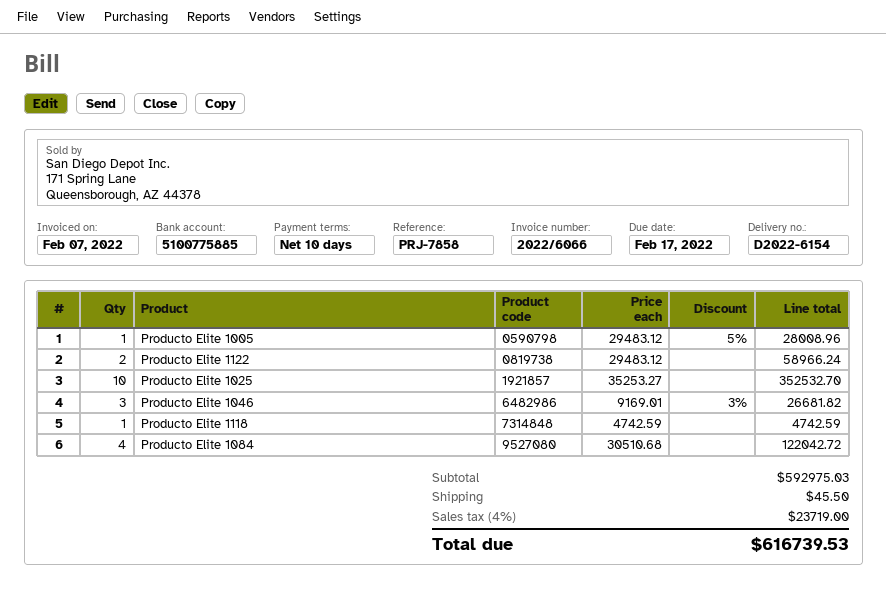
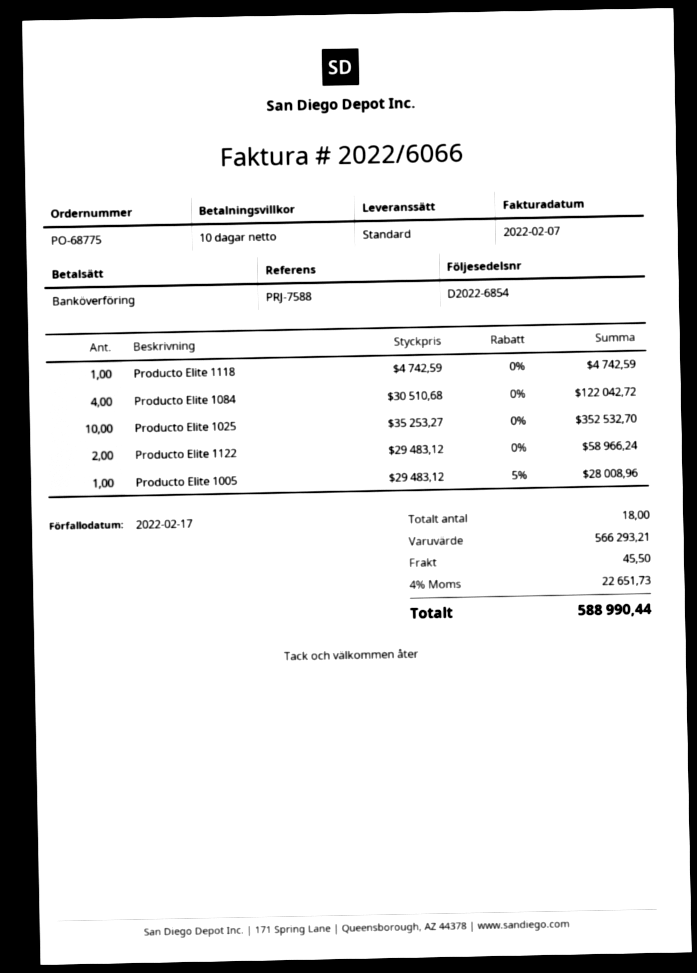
delivery note number: D2022-6154 -> D2022-6854
reference: PRJ-7858 -> PRJ-7588
Producto Elite 1046: 3 x 9169.01 - 3% = 26681.82 -> none
subtotal: 592975.03 -> 566293.21
tax: 4% = 23719.00 -> 4% = 22651.73
total: 616739.53 -> 588990.44

